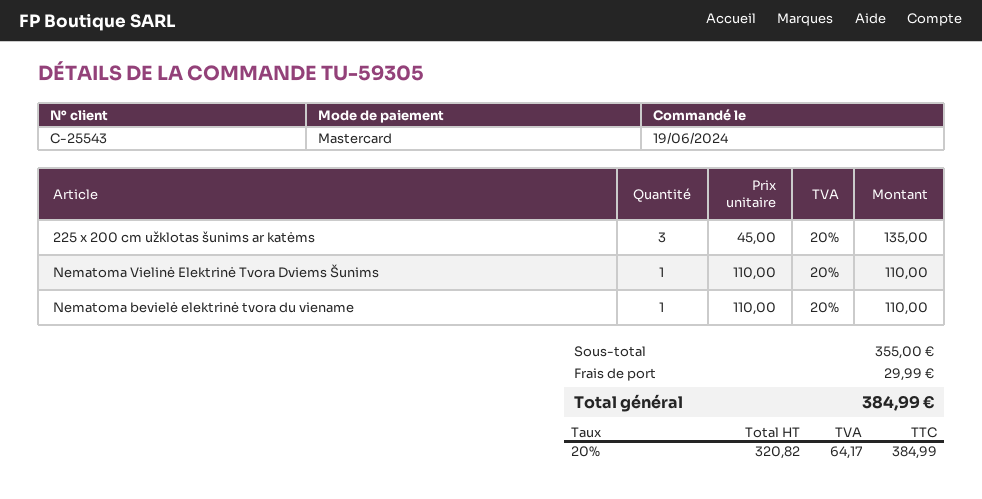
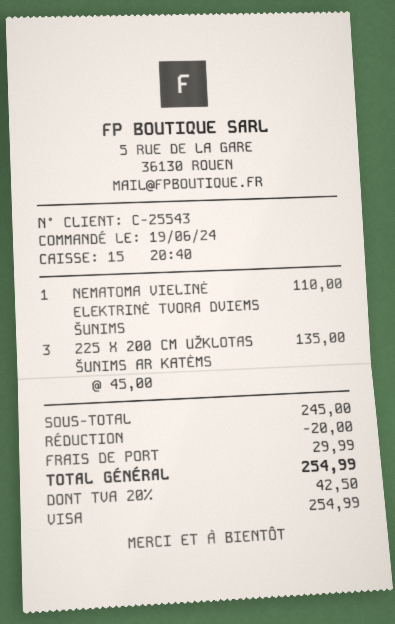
payment method: Mastercard -> Visa
Nematoma bevielė elektrinė tvora du viename: 1 x 110.00 = 110.00 -> none
subtotal: 355.00 -> 245.00
discount: none -> 20.00
tax: 20% = 64.17 -> 20% = 42.50
total: 384.99 -> 254.99

